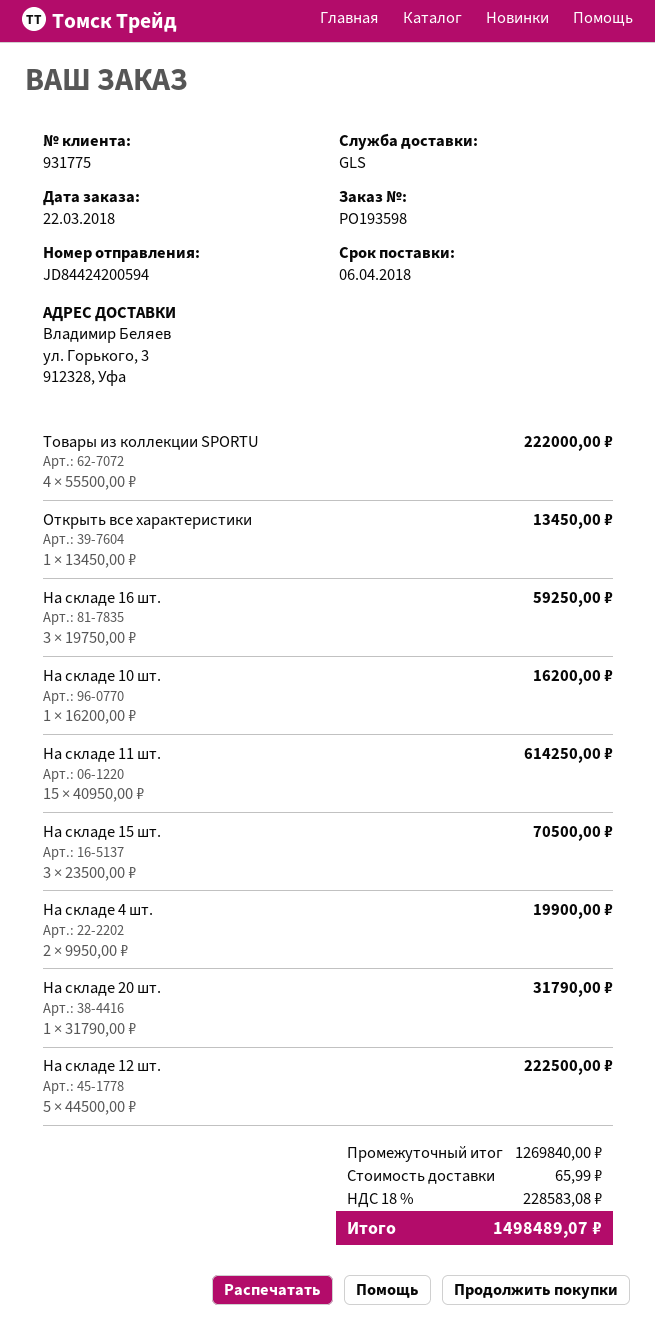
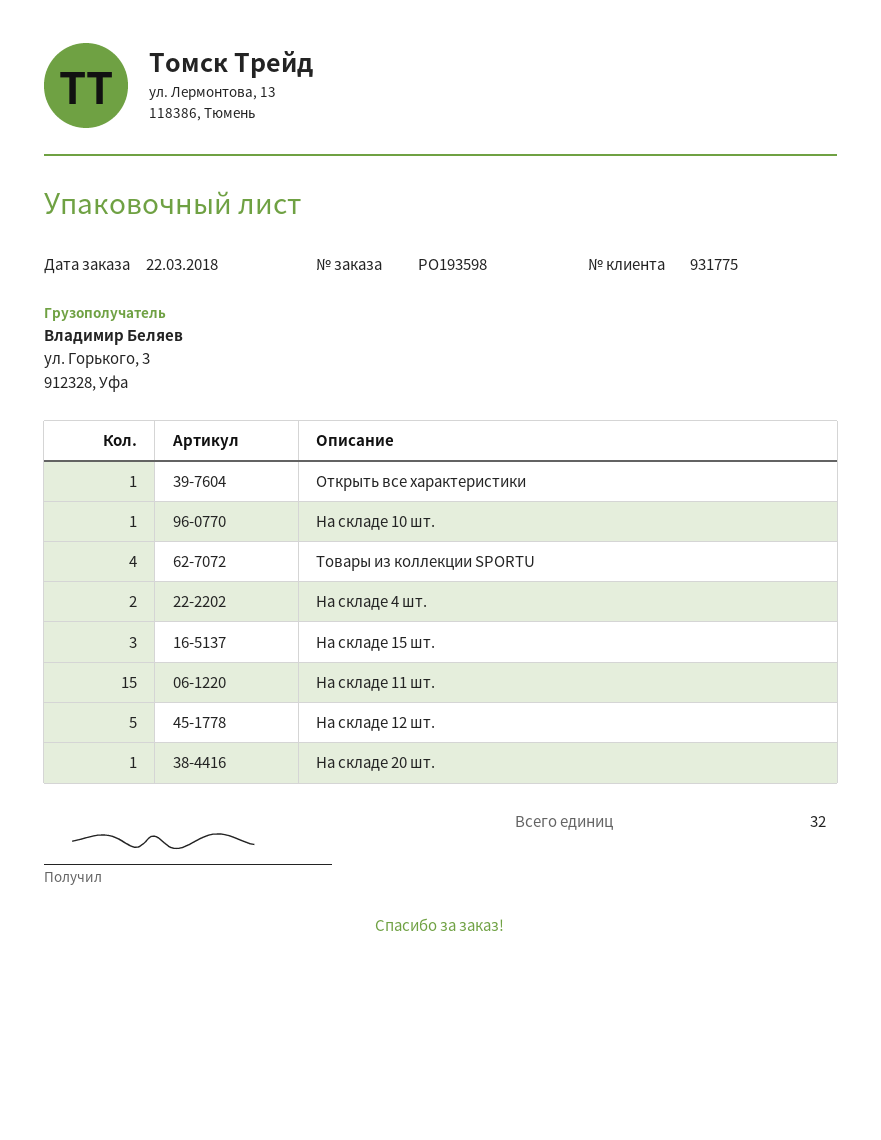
На складе 16 шт.: 3 -> none

